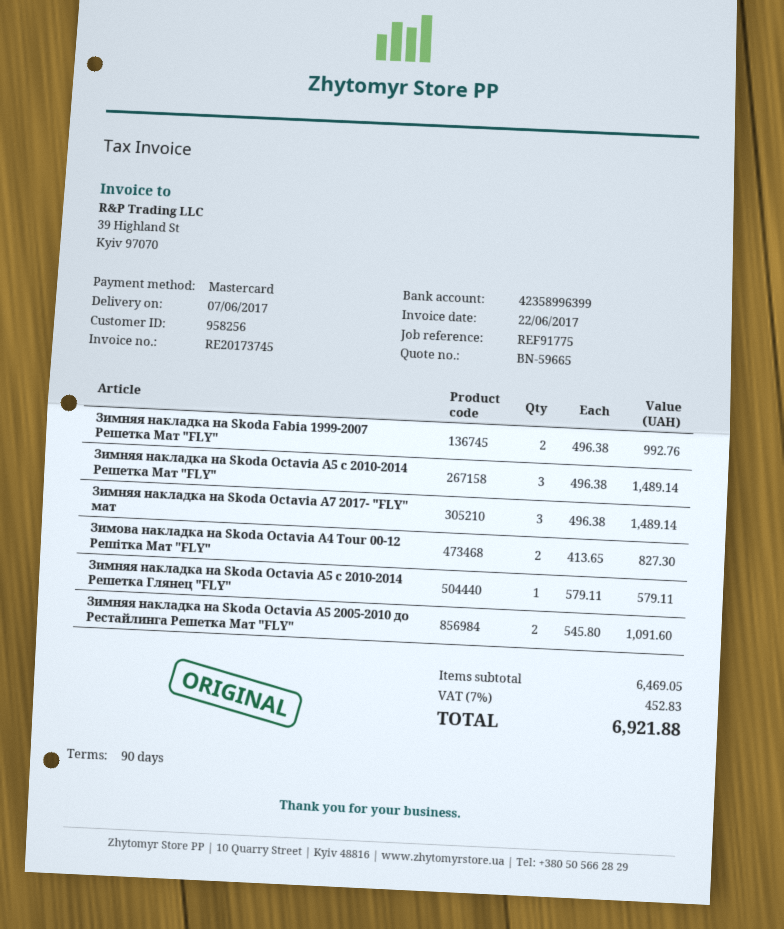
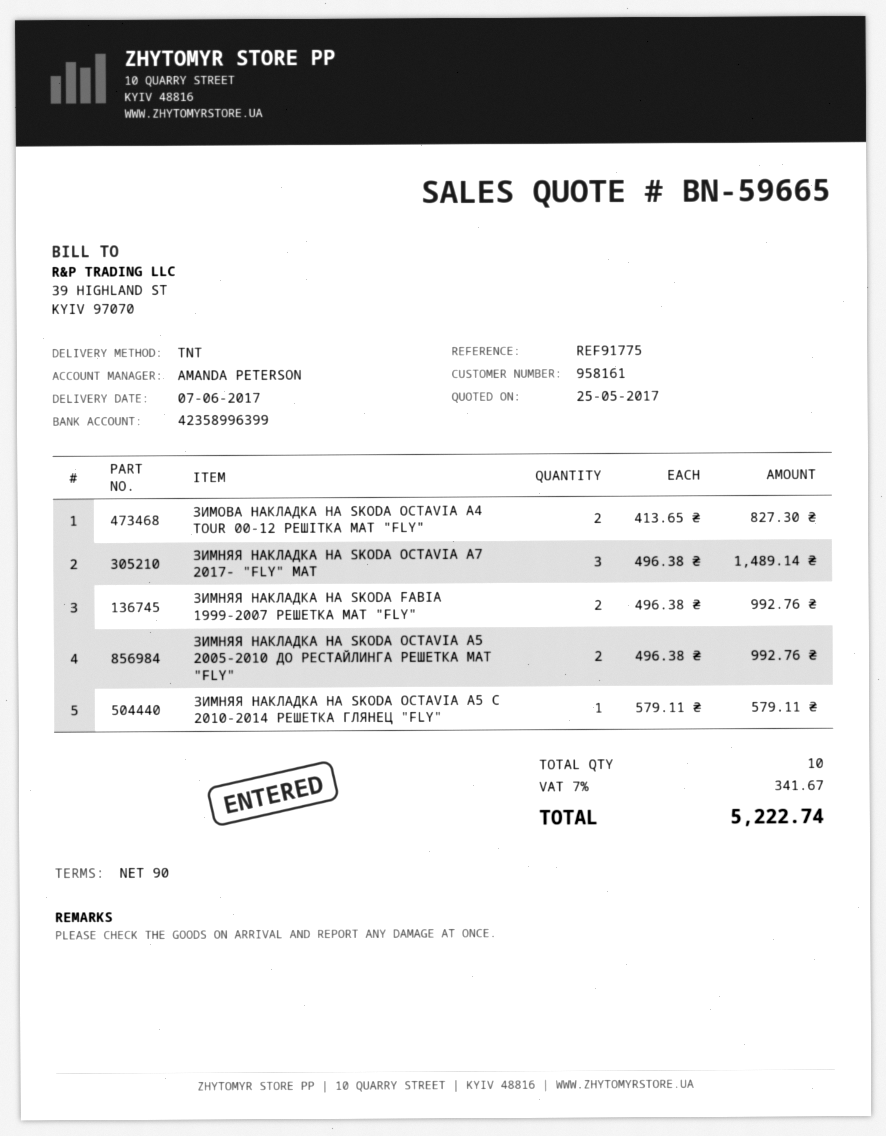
customer number: 958256 -> 958161
Зимняя накладка на Skoda Octavia A5 с 2010-2014 Решетка Мат "FLY": 3 x 496.38 = 1489.14 -> none
Зимняя накладка на Skoda Octavia A5 2005-2010 до Рестайлинга Решетка Мат "FLY": 2 x 545.80 = 1091.60 -> 2 x 496.38 = 992.76
tax: 7% = 452.83 -> 7% = 341.67
total: 6921.88 -> 5222.74

